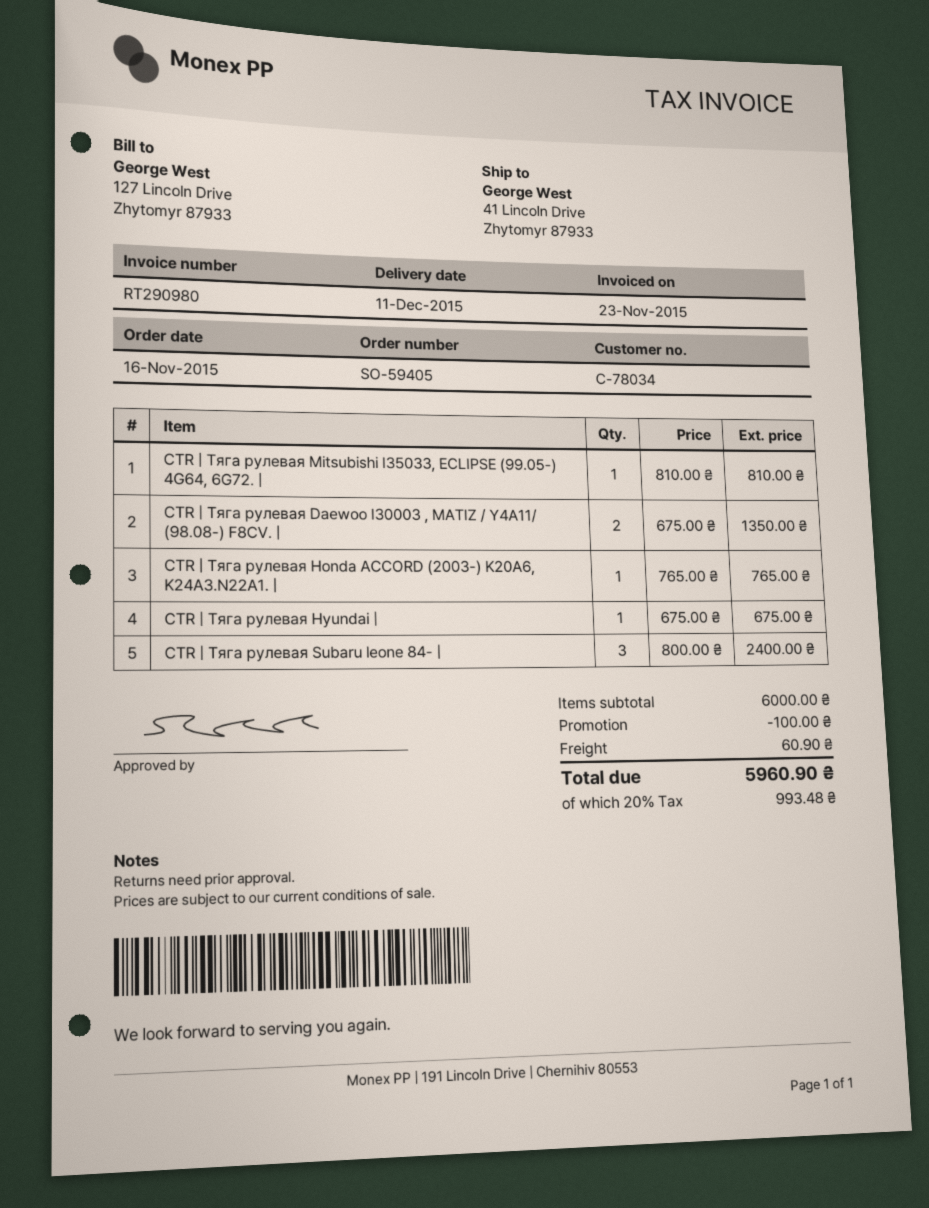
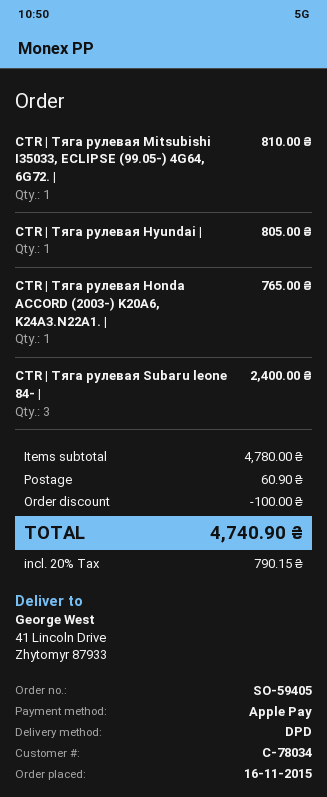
CTR | Тяга рулевая Daewoo I30003 , MATIZ / Y4A11/ (98.08-) F8CV. |: 2 for 1350.00 -> none
CTR | Тяга рулевая Hyundai |: 1 for 675.00 -> 1 for 805.00
subtotal: 6000.00 -> 4780.00
tax: 20% = 993.48 -> 20% = 790.15
total: 5960.90 -> 4740.90

